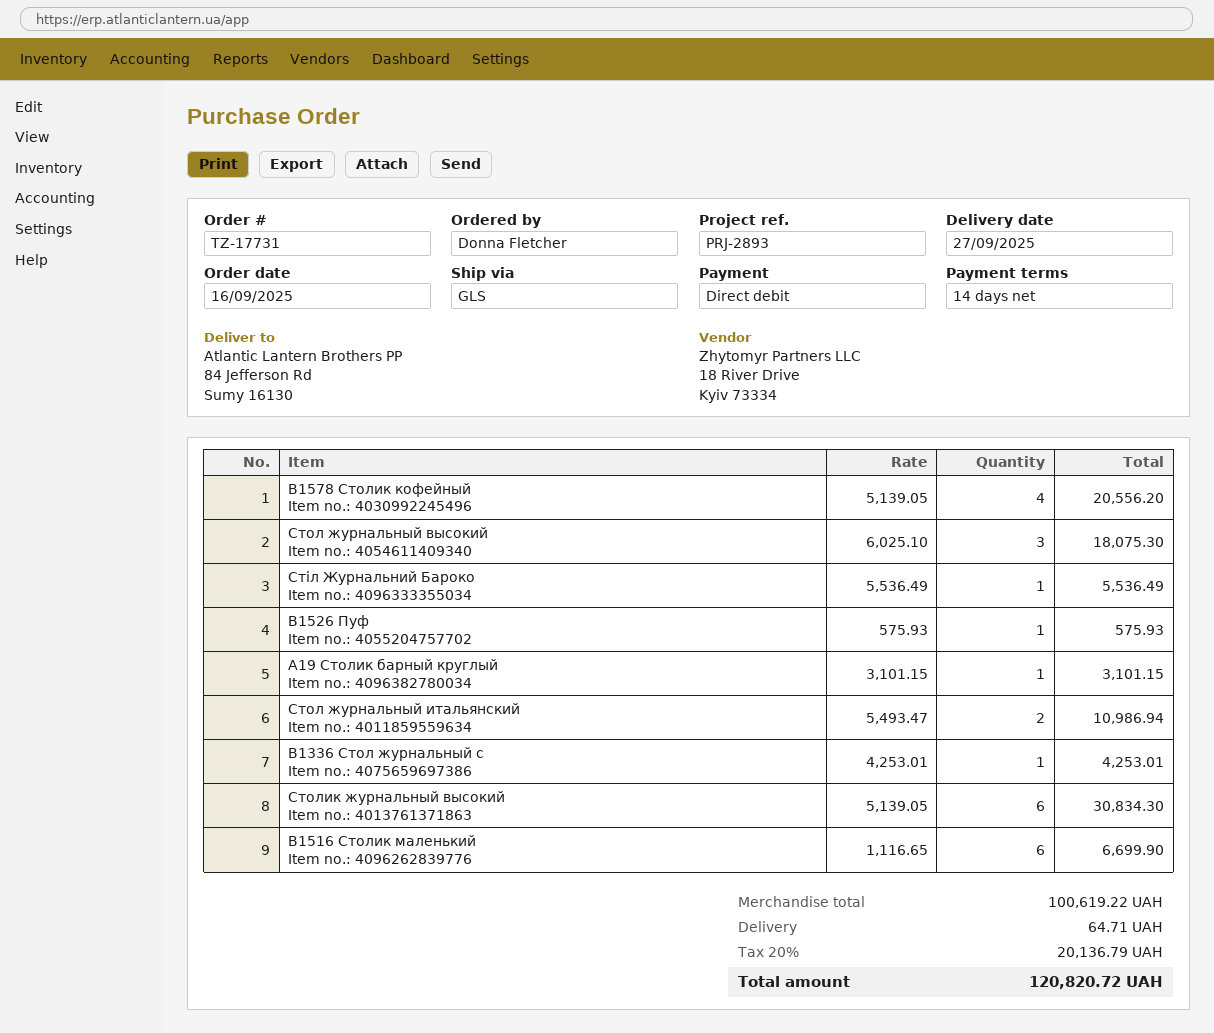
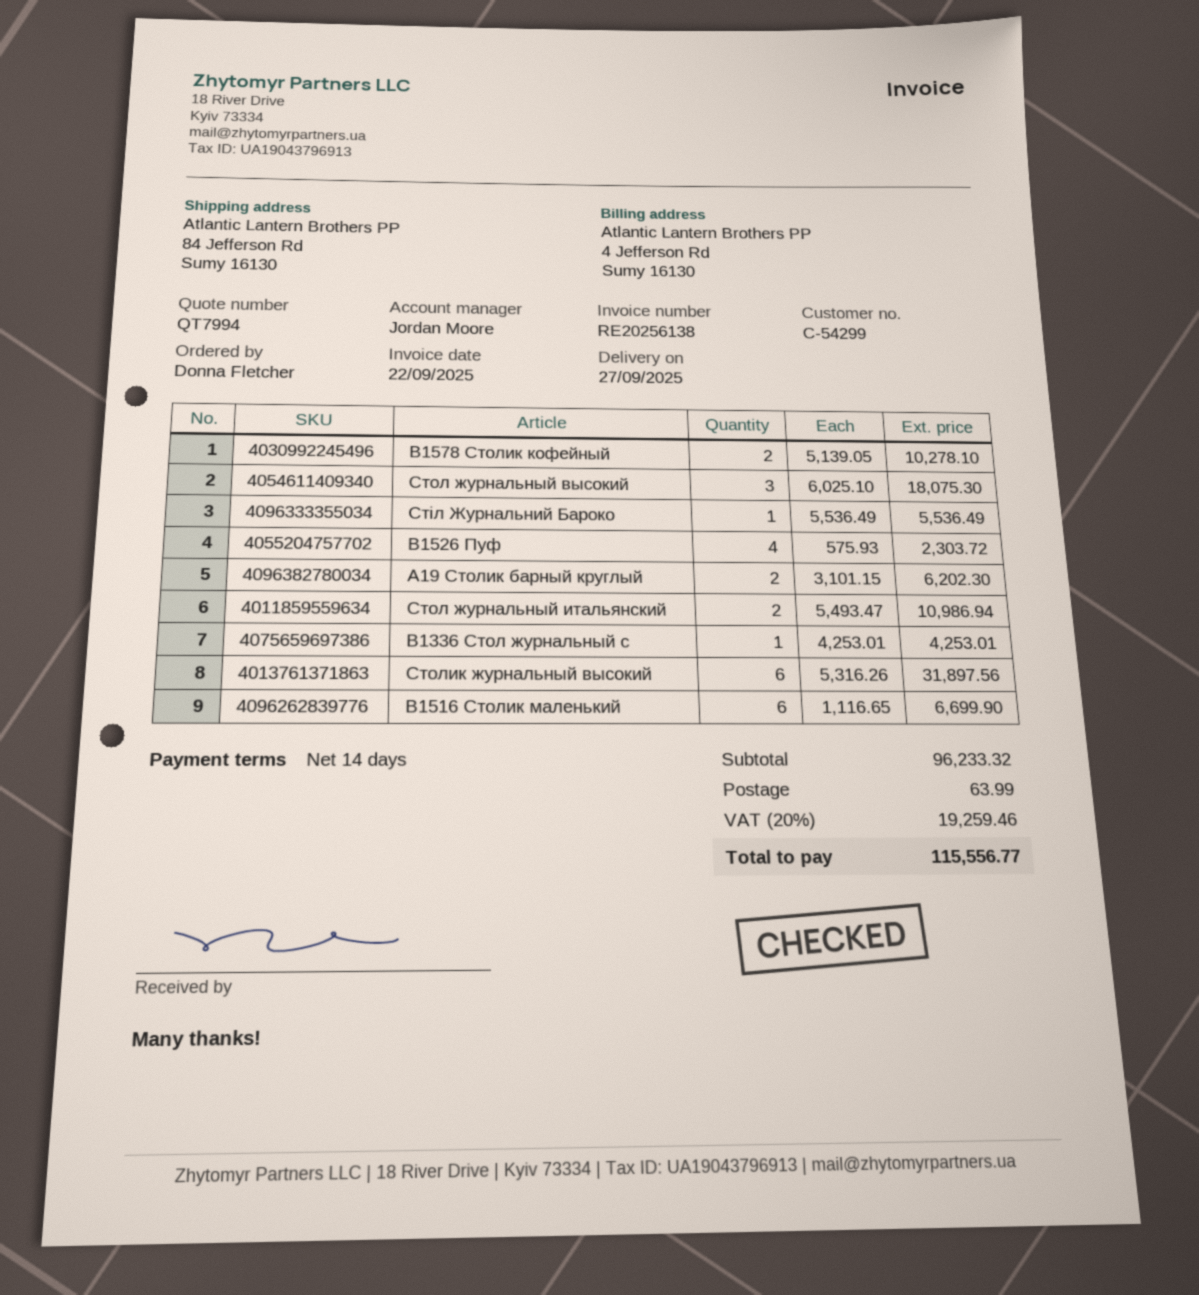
В1578 Столик кофейный: 4 x 5139.05 = 20556.20 -> 2 x 5139.05 = 10278.10
В1526 Пуф: 1 x 575.93 = 575.93 -> 4 x 575.93 = 2303.72
А19 Столик барный круглый: 1 x 3101.15 = 3101.15 -> 2 x 3101.15 = 6202.30
Столик журнальный высокий: 6 x 5139.05 = 30834.30 -> 6 x 5316.26 = 31897.56
subtotal: 100619.22 -> 96233.32
shipping: 64.71 -> 63.99
tax: 20% = 20136.79 -> 20% = 19259.46
total: 120820.72 -> 115556.77

